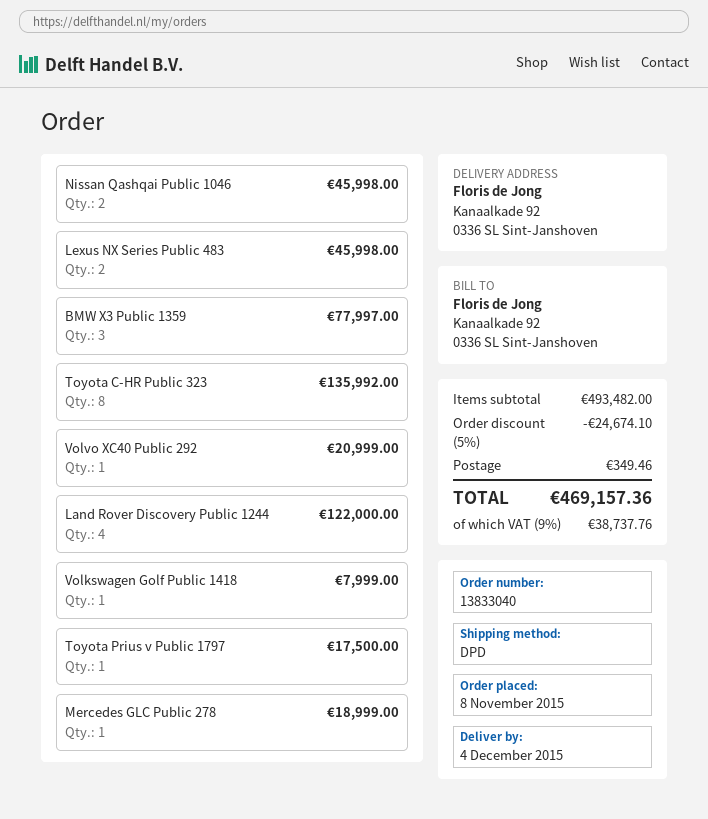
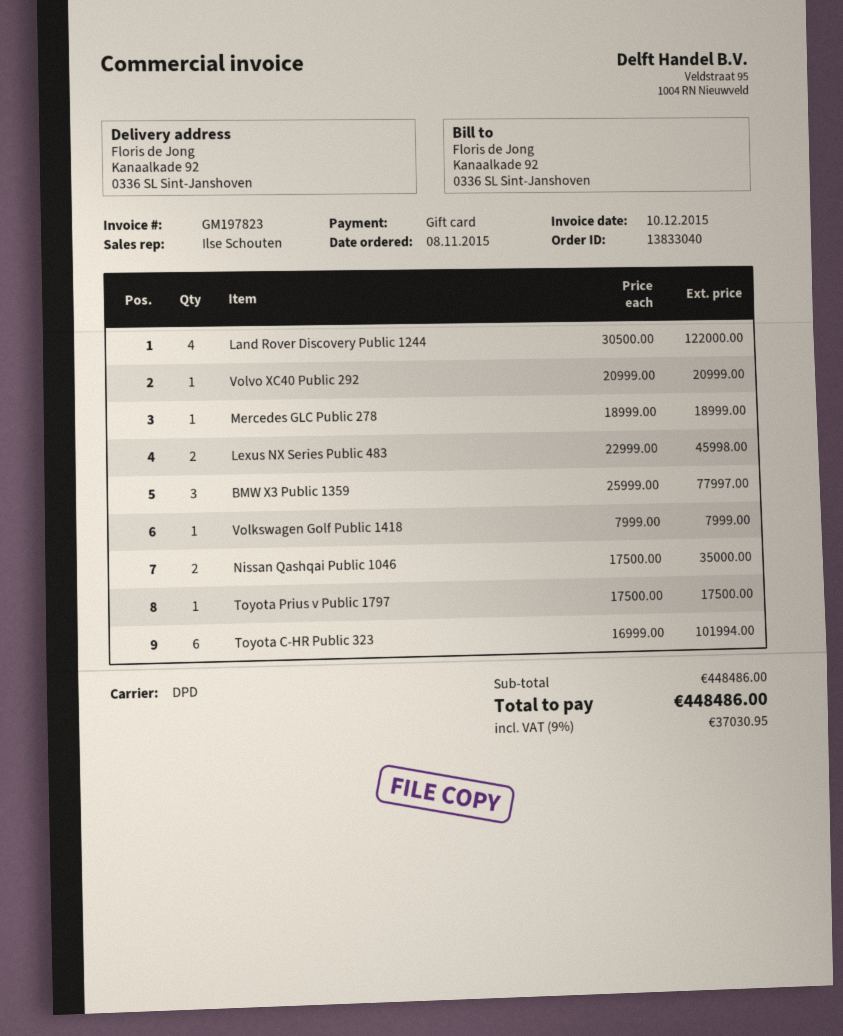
Nissan Qashqai Public 1046: 2 for 45998.00 -> 2 for 35000.00
Toyota C-HR Public 323: 8 for 135992.00 -> 6 for 101994.00
subtotal: 493482.00 -> 448486.00
discount: 5% = 24674.10 -> none
shipping: 349.46 -> none
tax: 9% = 38737.76 -> 9% = 37030.95
total: 469157.36 -> 448486.00

